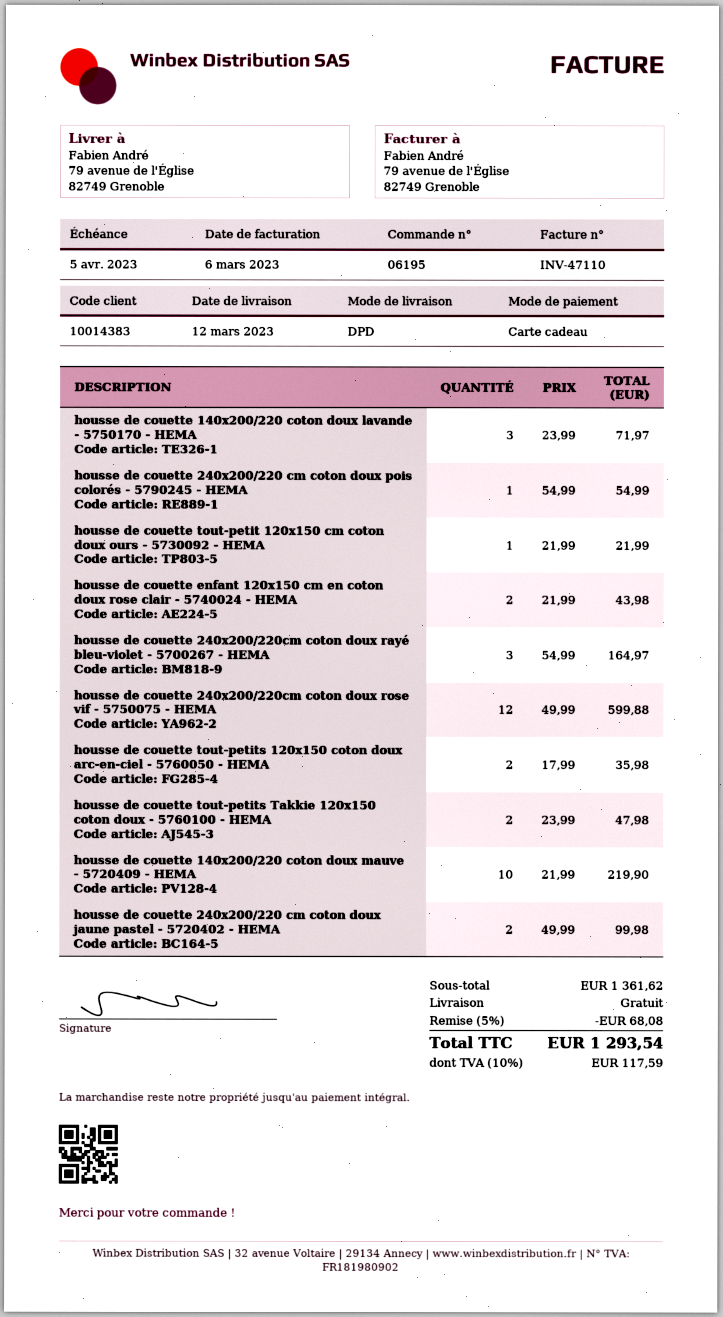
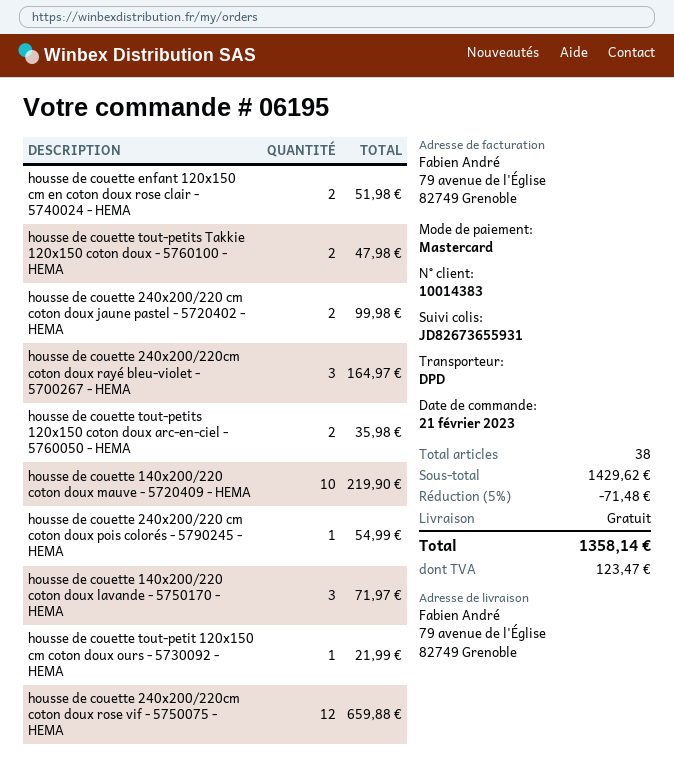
payment method: gift card -> Mastercard
housse de couette enfant 120x150 cm en coton doux rose clair - 5740024 - HEMA: 2 for 43.98 -> 2 for 51.98
housse de couette 240x200/220cm coton doux rose vif - 5750075 - HEMA: 12 for 599.88 -> 12 for 659.88
subtotal: 1361.62 -> 1429.62
discount: 5% = 68.08 -> 5% = 71.48
tax: 117.59 -> 123.47
total: 1293.54 -> 1358.14

